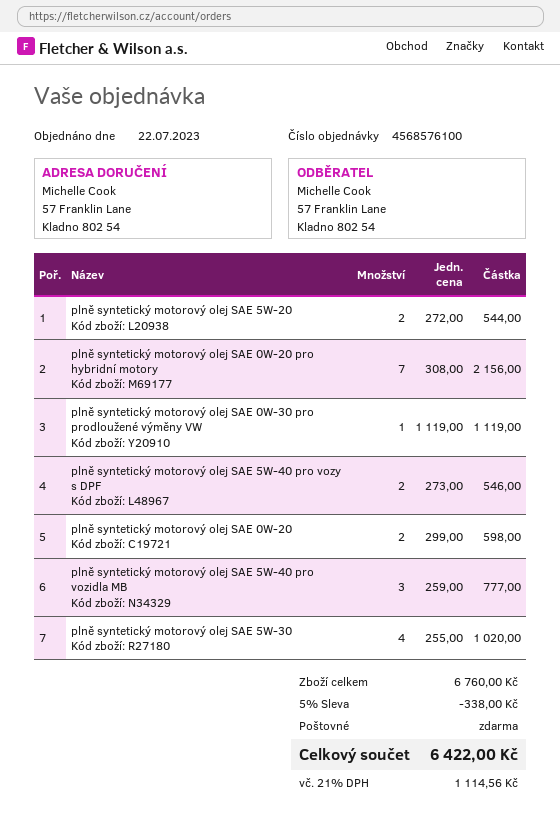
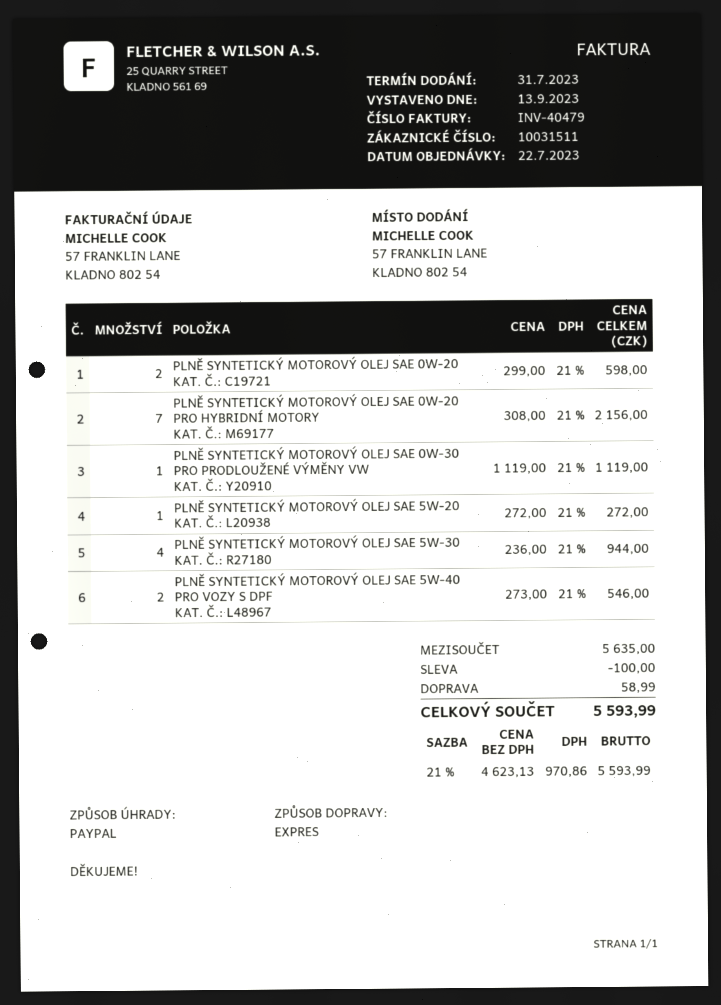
plně syntetický motorový olej SAE 5W-20: 2 x 272.00 = 544.00 -> 1 x 272.00 = 272.00
plně syntetický motorový olej SAE 5W-40 pro vozidla MB: 3 x 259.00 = 777.00 -> none
plně syntetický motorový olej SAE 5W-30: 4 x 255.00 = 1020.00 -> 4 x 236.00 = 944.00
subtotal: 6760.00 -> 5635.00
discount: 338.00 -> 100.00
shipping: 0.00 -> 58.99
tax: 21% = 1114.56 -> 21% = 970.86
total: 6422.00 -> 5593.99

